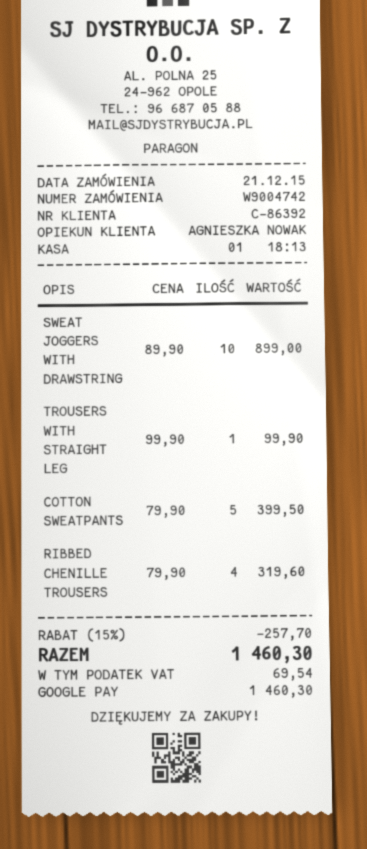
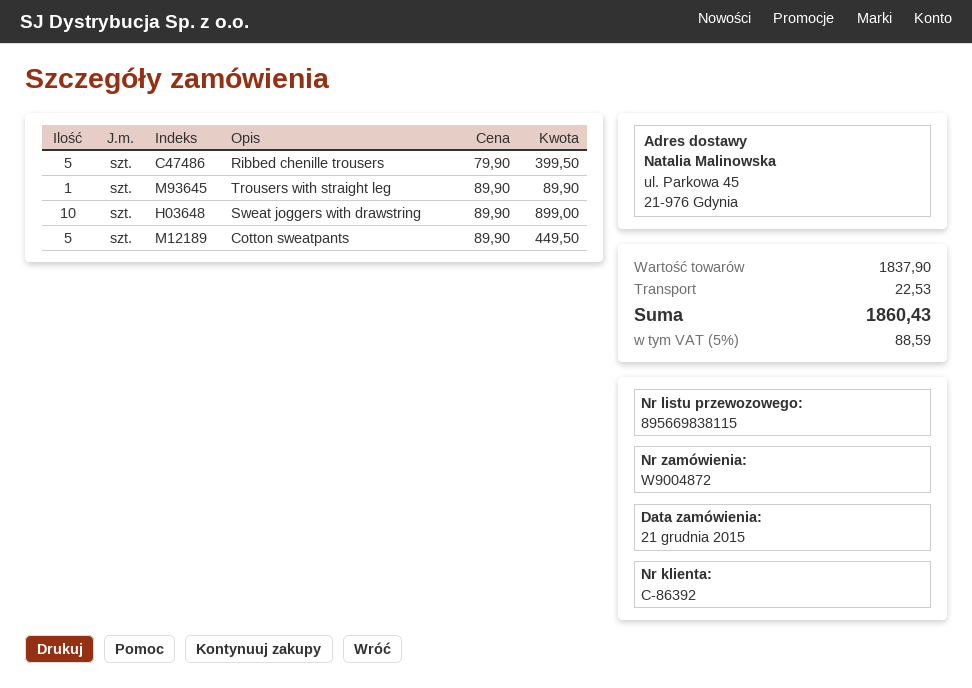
order number: W9004742 -> W9004872
TROUSERS WITH STRAIGHT LEG: 1 x 99.90 = 99.90 -> 1 x 89.90 = 89.90
COTTON SWEATPANTS: 5 x 79.90 = 399.50 -> 5 x 89.90 = 449.50
RIBBED CHENILLE TROUSERS: 4 x 79.90 = 319.60 -> 5 x 79.90 = 399.50
discount: 15% = 257.70 -> none
shipping: none -> 22.53
tax: 69.54 -> 88.59
total: 1460.30 -> 1860.43

